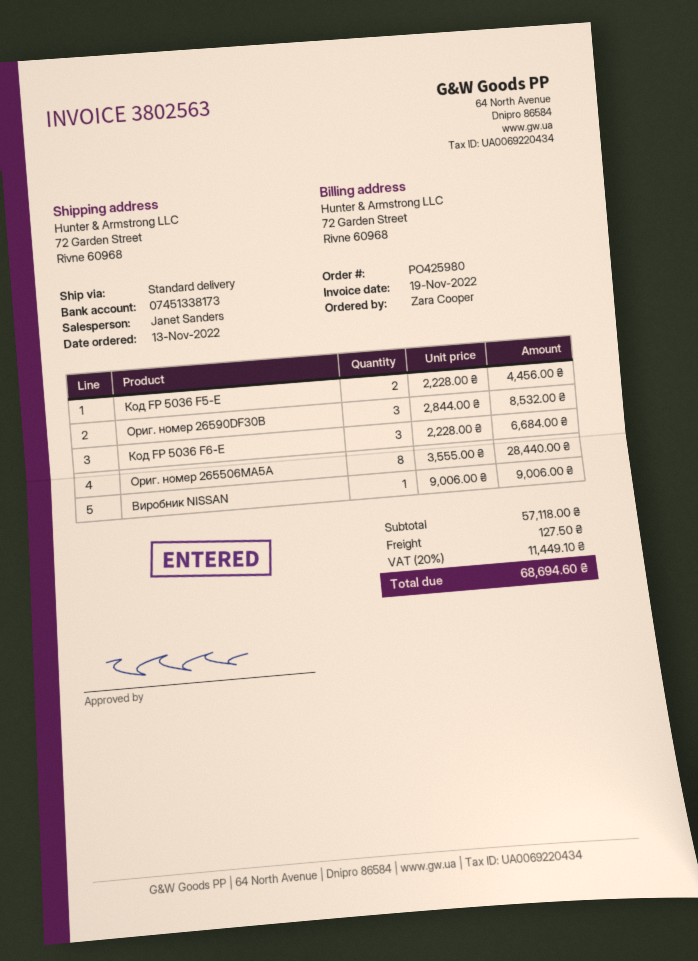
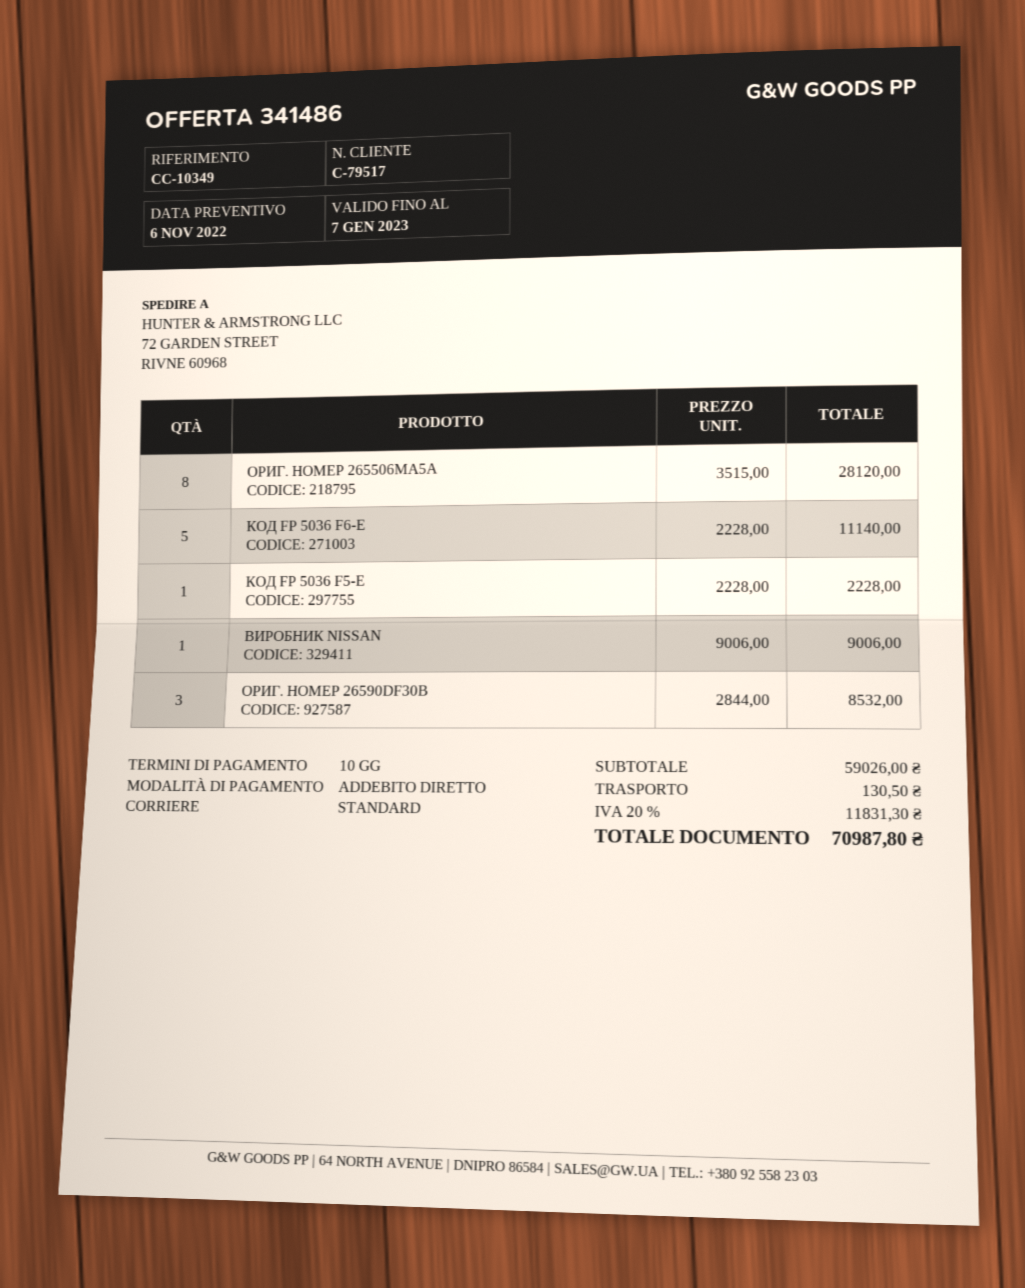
Код FP 5036 F5-E: 2 x 2228.00 = 4456.00 -> 1 x 2228.00 = 2228.00
Код FP 5036 F6-E: 3 x 2228.00 = 6684.00 -> 5 x 2228.00 = 11140.00
Ориг. номер 265506MA5A: 8 x 3555.00 = 28440.00 -> 8 x 3515.00 = 28120.00
subtotal: 57118.00 -> 59026.00
shipping: 127.50 -> 130.50
tax: 20% = 11449.10 -> 20% = 11831.30
total: 68694.60 -> 70987.80

